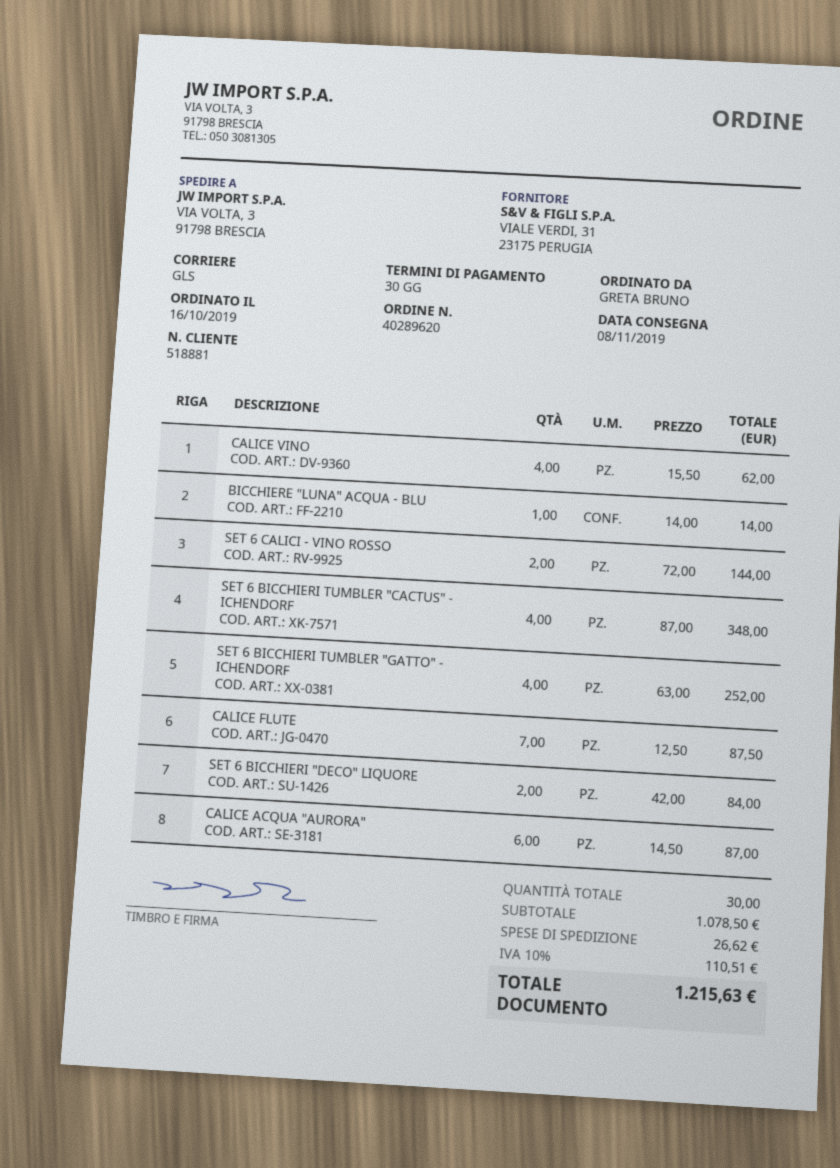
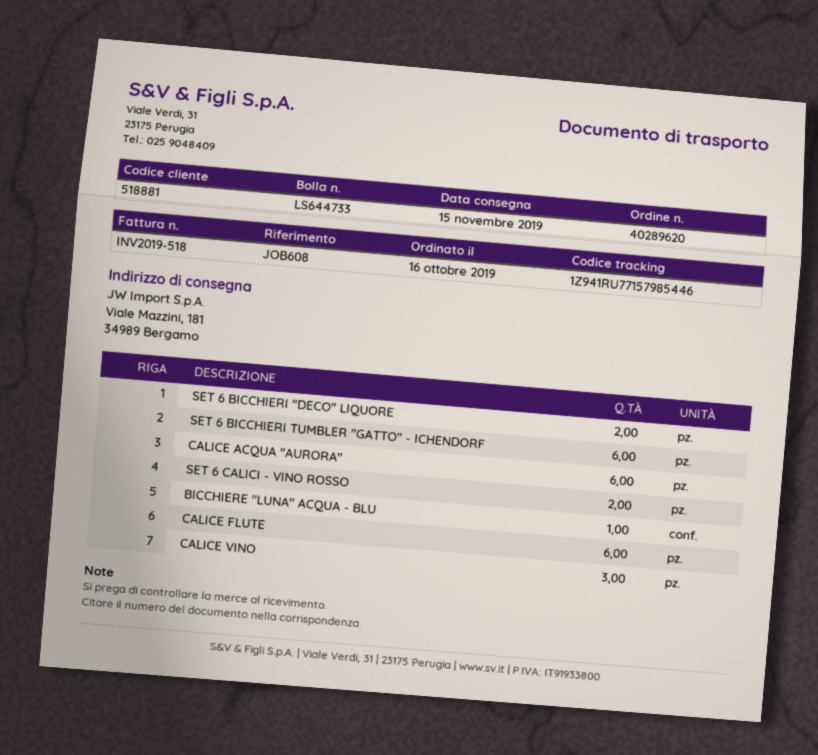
delivery date: 2019-11-08 -> 2019-11-15
ship to: VIA VOLTA, 3, 91798 BRESCIA -> Viale Mazzini, 181, 34989 Bergamo
CALICE VINO: 4 -> 3
SET 6 BICCHIERI TUMBLER "CACTUS" - ICHENDORF: 4 -> none
SET 6 BICCHIERI TUMBLER "GATTO" - ICHENDORF: 4 -> 6
CALICE FLUTE: 7 -> 6

